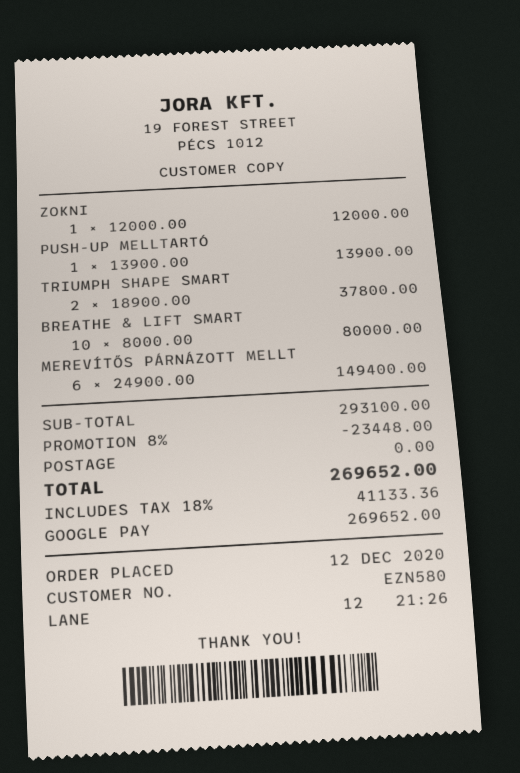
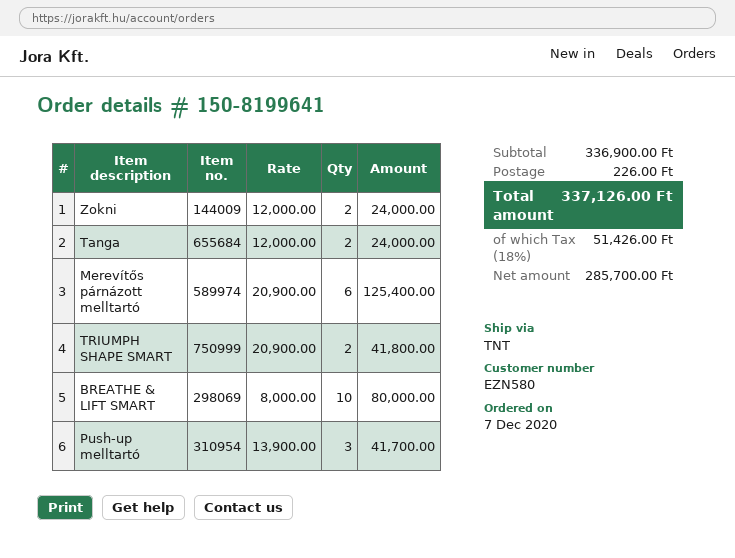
order date: 2020-12-12 -> 2020-12-07
ZOKNI: 1 x 12000.00 = 12000.00 -> 2 x 12000.00 = 24000.00
PUSH-UP MELLTARTÓ: 1 x 13900.00 = 13900.00 -> 3 x 13900.00 = 41700.00
TRIUMPH SHAPE SMART: 2 x 18900.00 = 37800.00 -> 2 x 20900.00 = 41800.00
MEREVÍTŐS PÁRNÁZOTT MELLT: 6 x 24900.00 = 149400.00 -> 6 x 20900.00 = 125400.00
Tanga: none -> 2 x 12000.00 = 24000.00
subtotal: 293100.00 -> 336900.00
discount: 8% = 23448.00 -> none
shipping: 0.00 -> 226.00
tax: 18% = 41133.36 -> 18% = 51426.00
total: 269652.00 -> 337126.00

